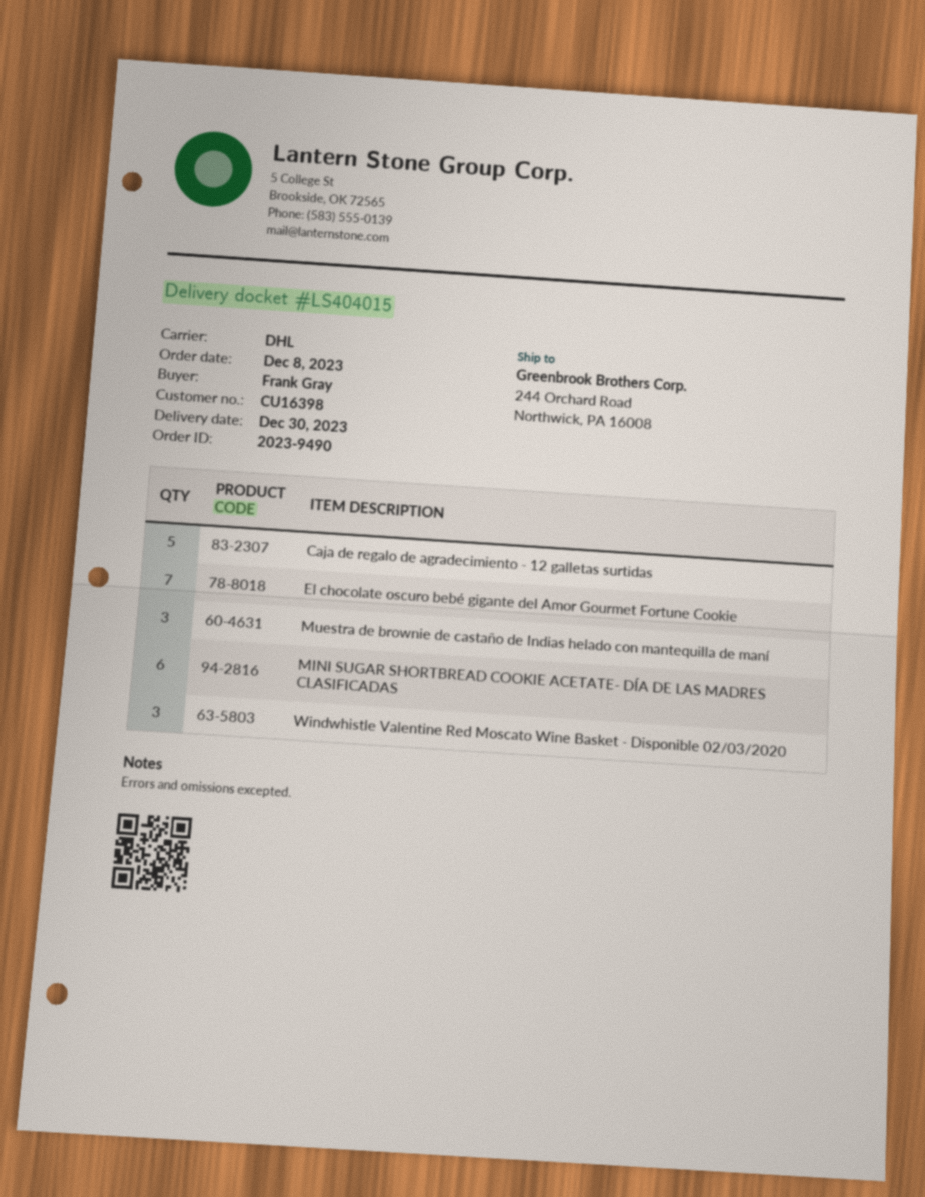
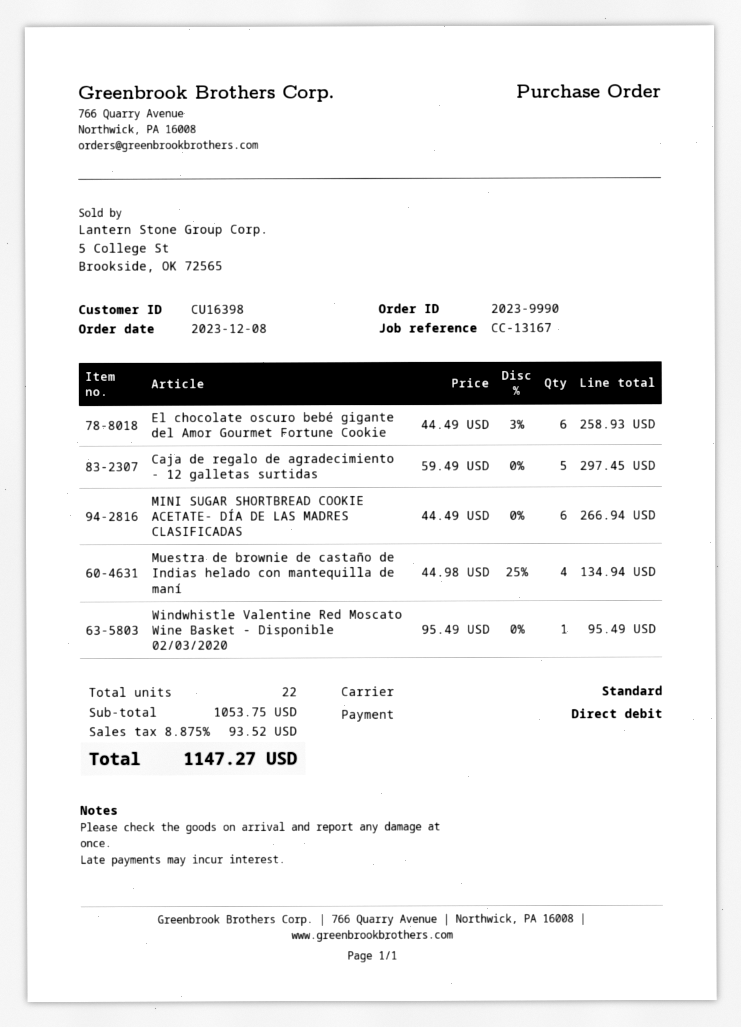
order number: 2023-9490 -> 2023-9990
shipping method: DHL -> standard
El chocolate oscuro bebé gigante del Amor Gourmet Fortune Cookie: 7 -> 6
Muestra de brownie de castaño de Indias helado con mantequilla de maní: 3 -> 4
Windwhistle Valentine Red Moscato Wine Basket - Disponible 02/03/2020: 3 -> 1

